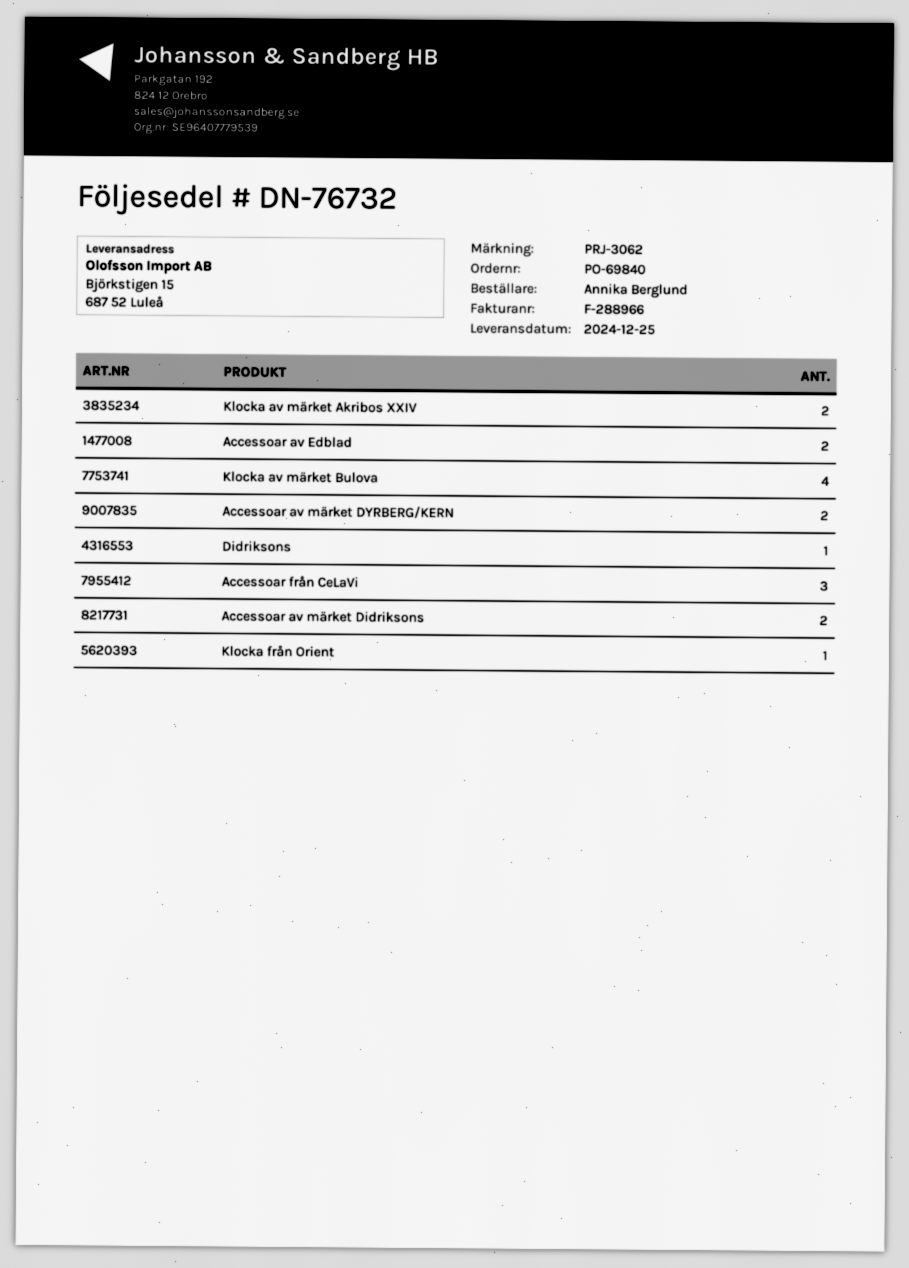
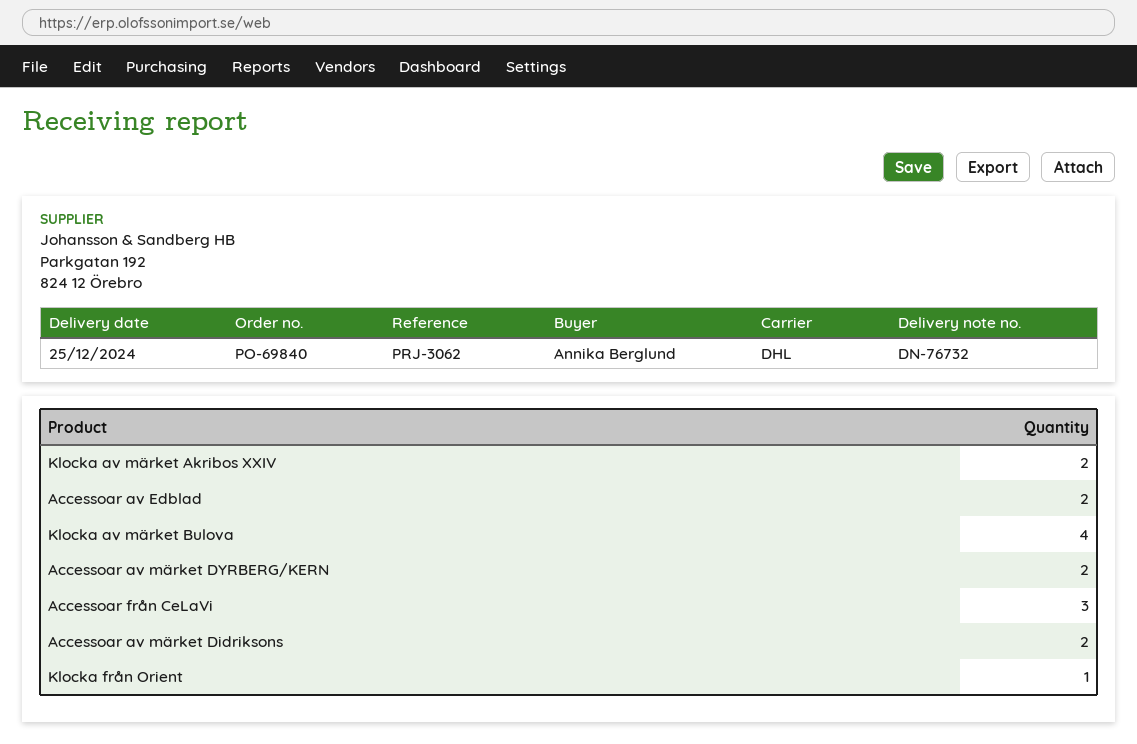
Didriksons: 1 -> none

